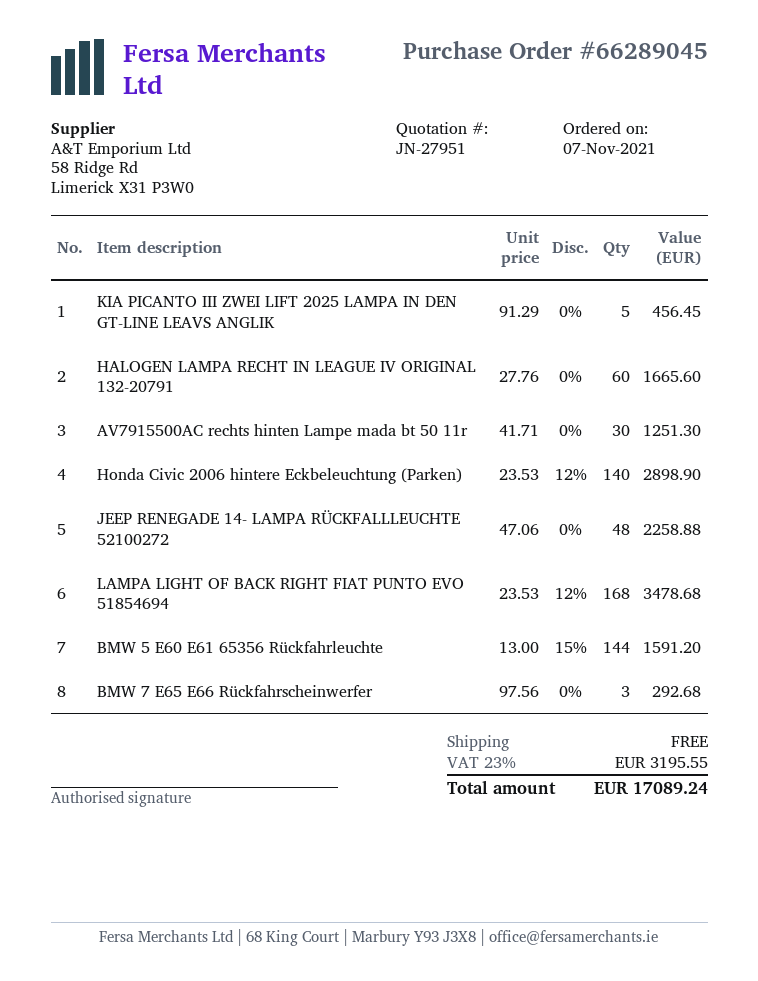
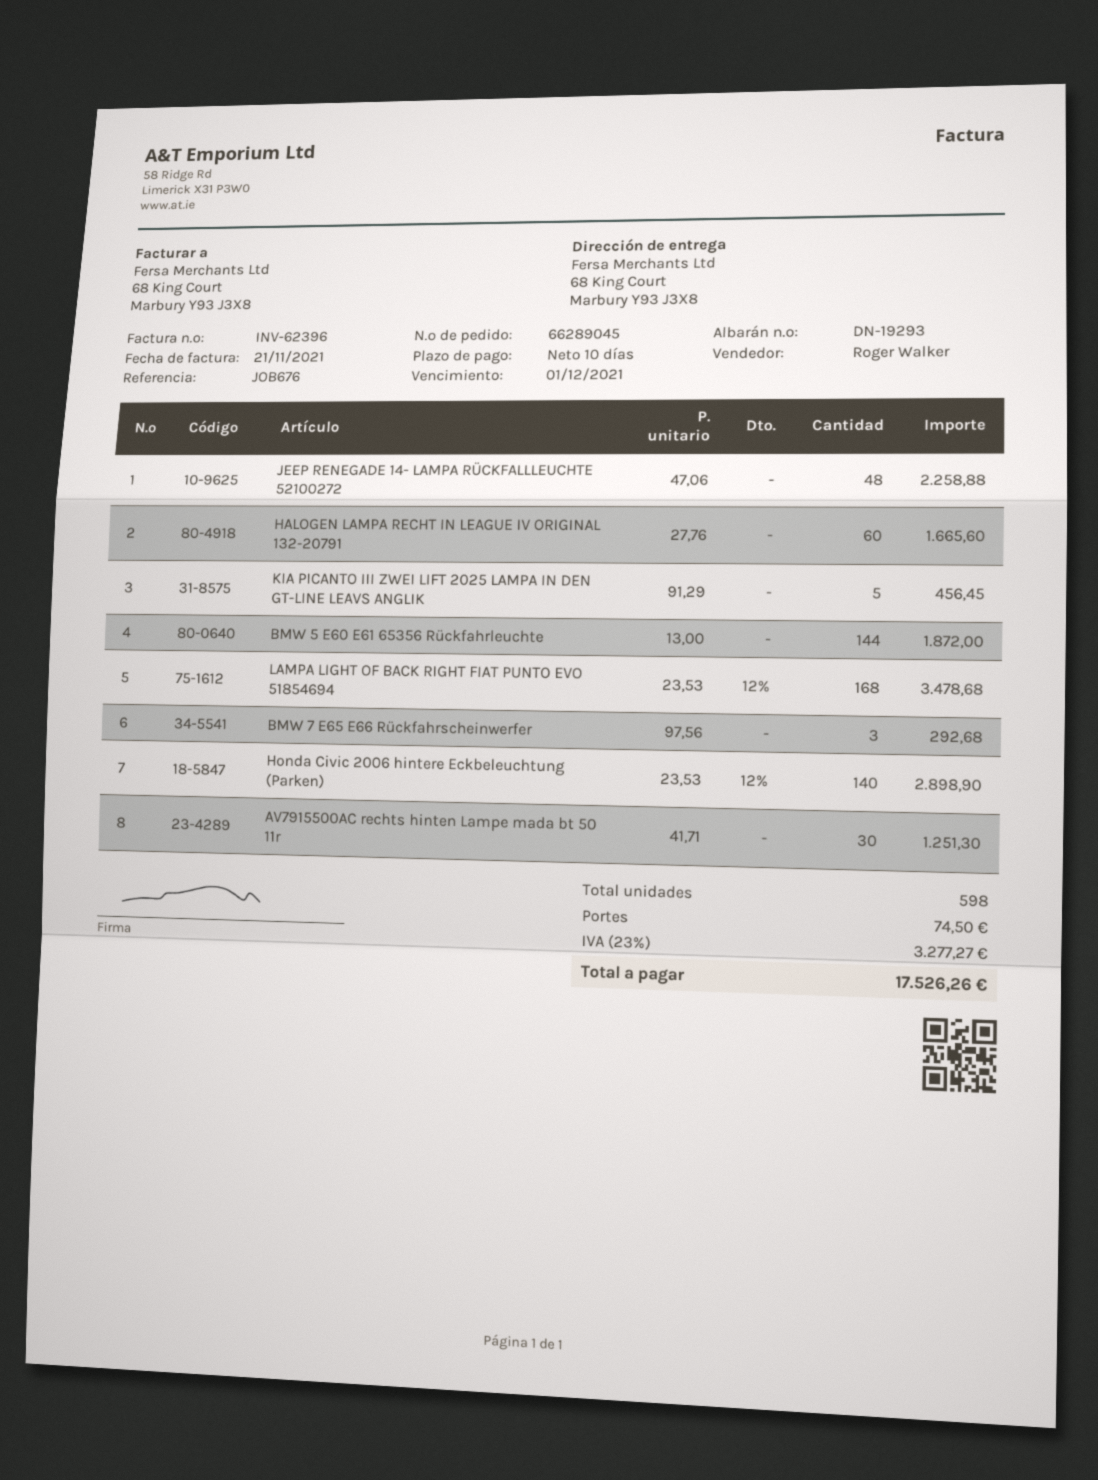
BMW 5 E60 E61 65356 Rückfahrleuchte: 144 x 13.00 - 15% = 1591.20 -> 144 x 13.00 = 1872.00
shipping: 0.00 -> 74.50
tax: 23% = 3195.55 -> 23% = 3277.27
total: 17089.24 -> 17526.26

